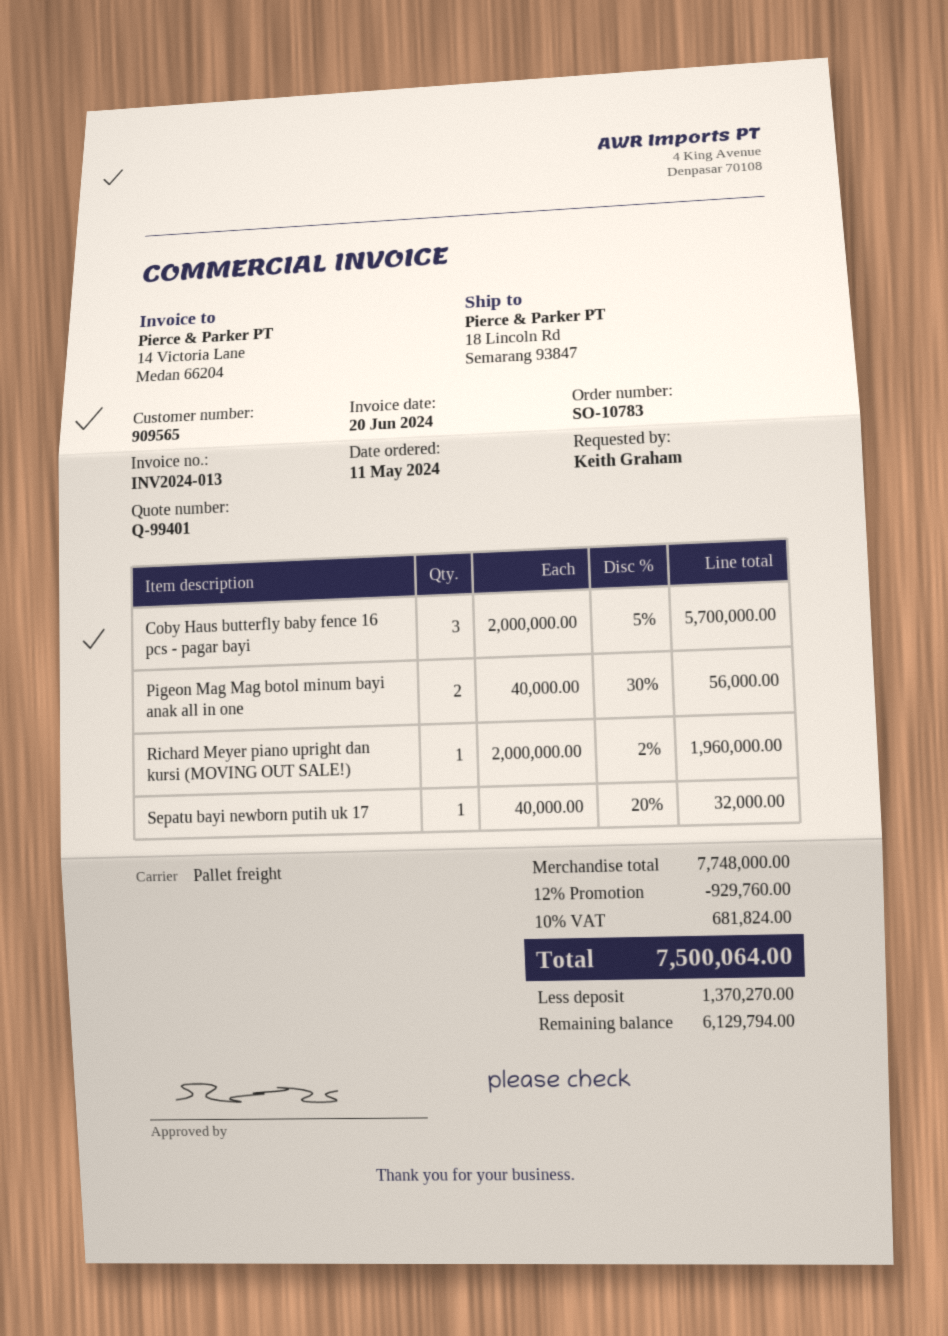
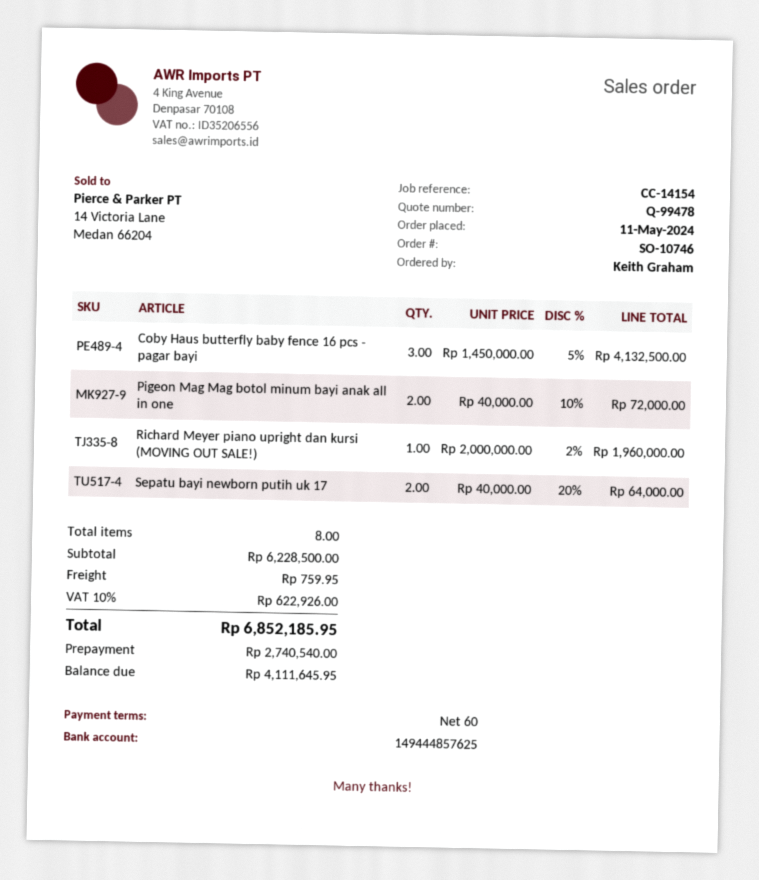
quote number: Q-99401 -> Q-99478
order number: SO-10783 -> SO-10746
Coby Haus butterfly baby fence 16 pcs - pagar bayi: 3 x 2000000.00 - 5% = 5700000.00 -> 3 x 1450000.00 - 5% = 4132500.00
Pigeon Mag Mag botol minum bayi anak all in one: 2 x 40000.00 - 30% = 56000.00 -> 2 x 40000.00 - 10% = 72000.00
Sepatu bayi newborn putih uk 17: 1 x 40000.00 - 20% = 32000.00 -> 2 x 40000.00 - 20% = 64000.00
subtotal: 7748000.00 -> 6228500.00
discount: 12% = 929760.00 -> none
shipping: none -> 759.95
tax: 10% = 681824.00 -> 10% = 622926.00
total: 7500064.00 -> 6852185.95
deposit: 1370270.00 -> 2740540.00
balance: 6129794.00 -> 4111645.95

